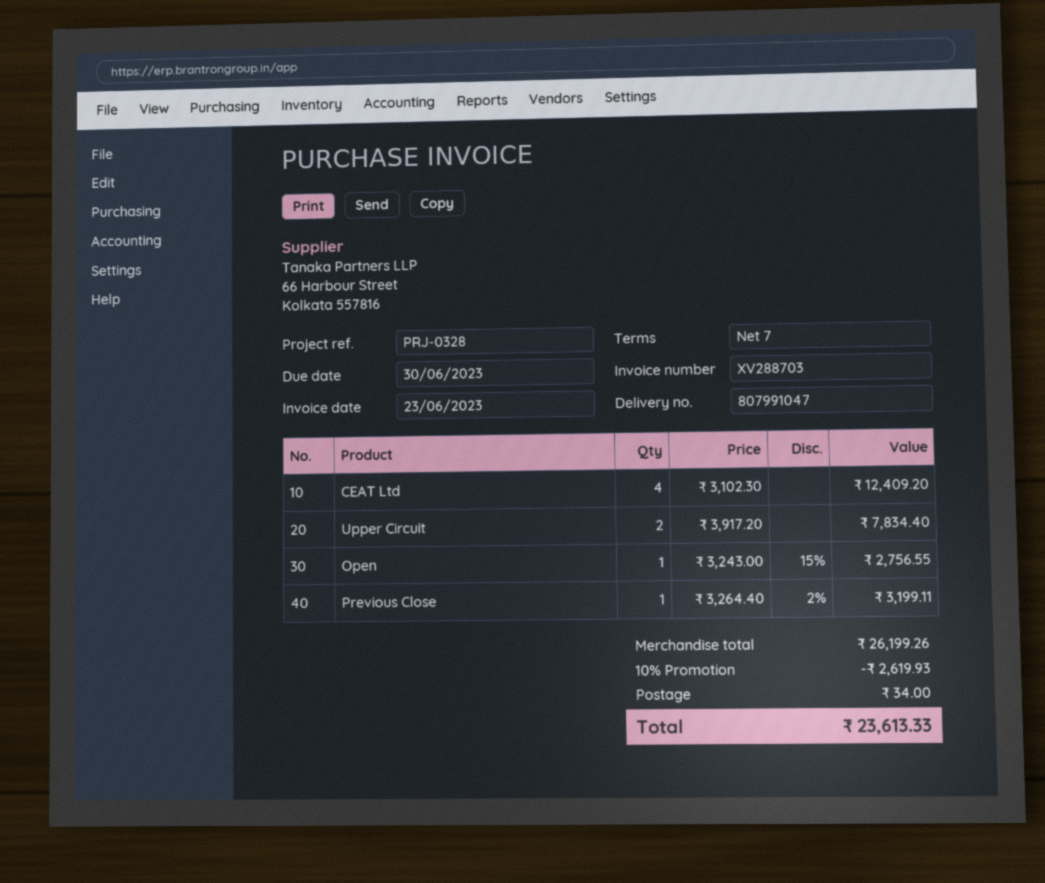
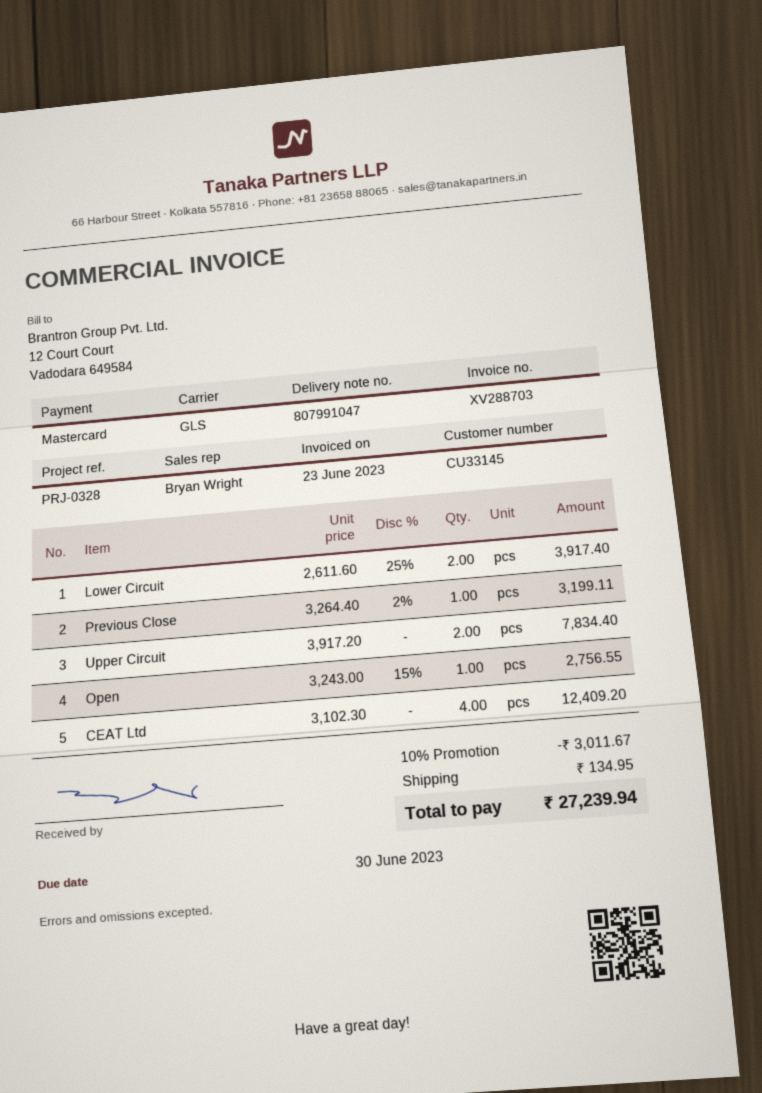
Lower Circuit: none -> 2 x 2611.60 - 25% = 3917.40
discount: 10% = 2619.93 -> 10% = 3011.67
shipping: 34.00 -> 134.95
total: 23613.33 -> 27239.94

